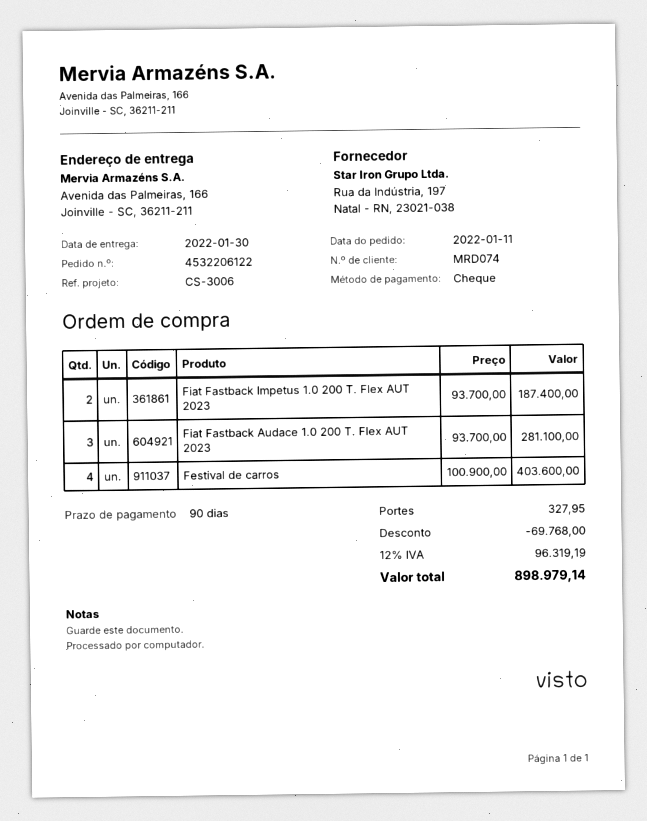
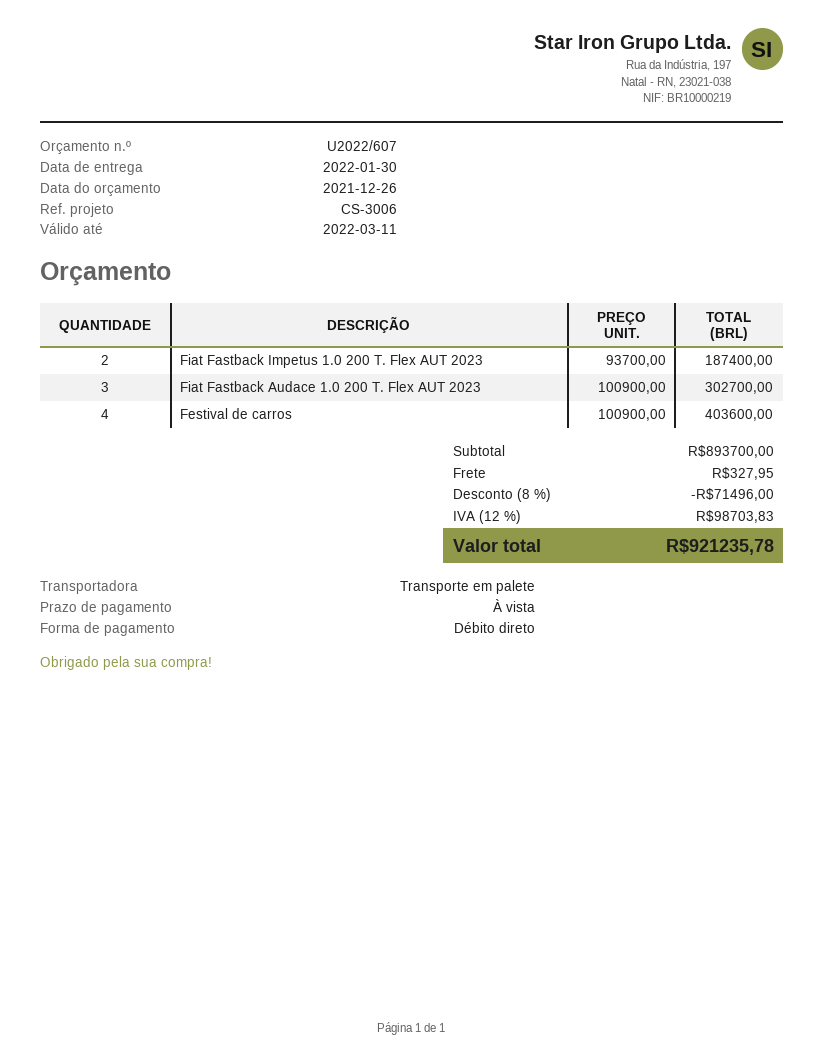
payment terms: 90 days -> on receipt
payment method: cheque -> direct debit
Fiat Fastback Audace 1.0 200 T. Flex AUT 2023: 3 x 93700.00 = 281100.00 -> 3 x 100900.00 = 302700.00
discount: 69768.00 -> 71496.00
tax: 12% = 96319.19 -> 12% = 98703.83
total: 898979.14 -> 921235.78

